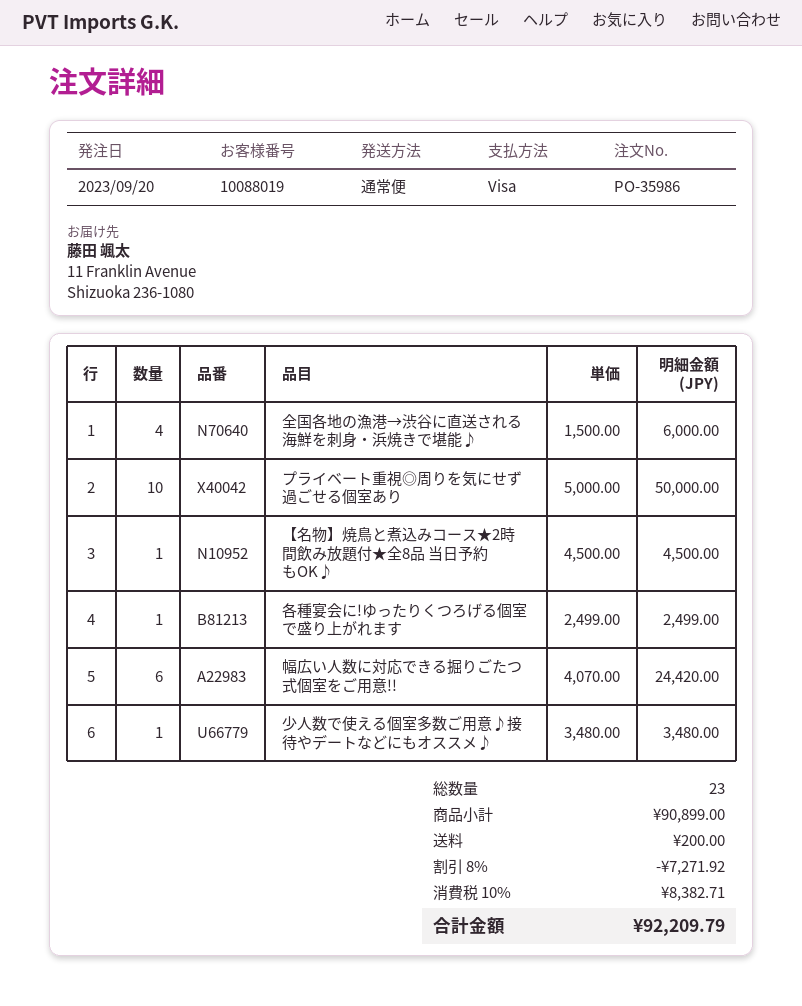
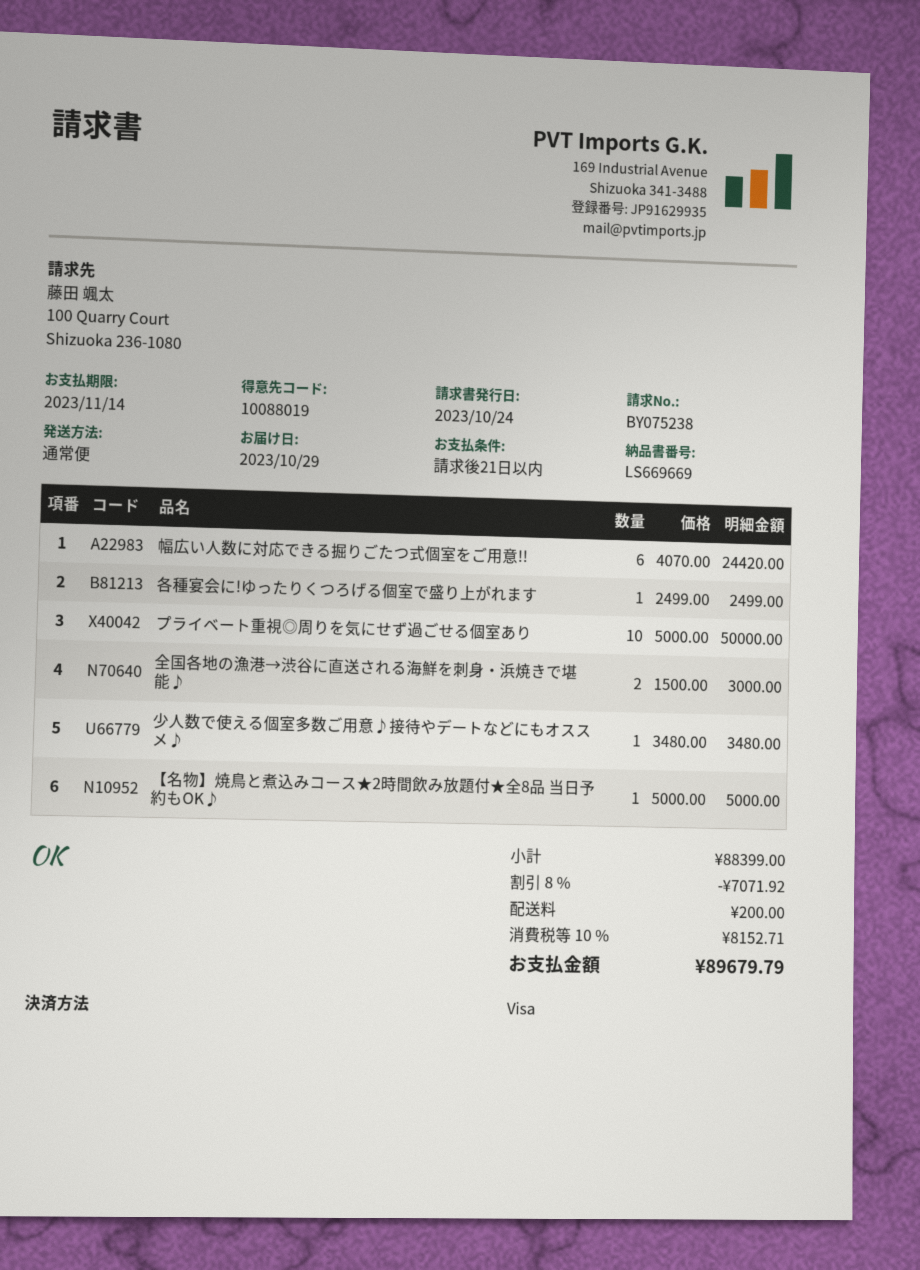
全国各地の漁港→渋谷に直送される海鮮を刺身・浜焼きで堪能♪: 4 x 1500.00 = 6000.00 -> 2 x 1500.00 = 3000.00
【名物】焼鳥と煮込みコース★2時間飲み放題付★全8品 当日予約もOK♪: 1 x 4500.00 = 4500.00 -> 1 x 5000.00 = 5000.00
subtotal: 90899.00 -> 88399.00
discount: 8% = 7271.92 -> 8% = 7071.92
tax: 10% = 8382.71 -> 10% = 8152.71
total: 92209.79 -> 89679.79

